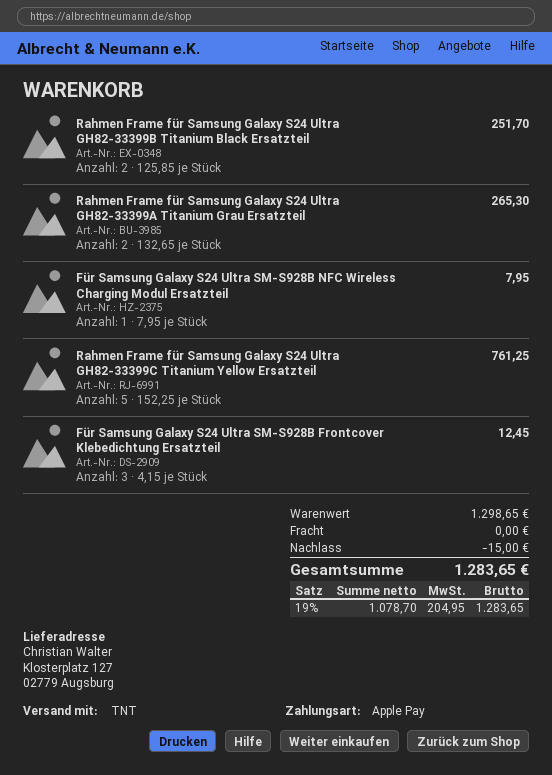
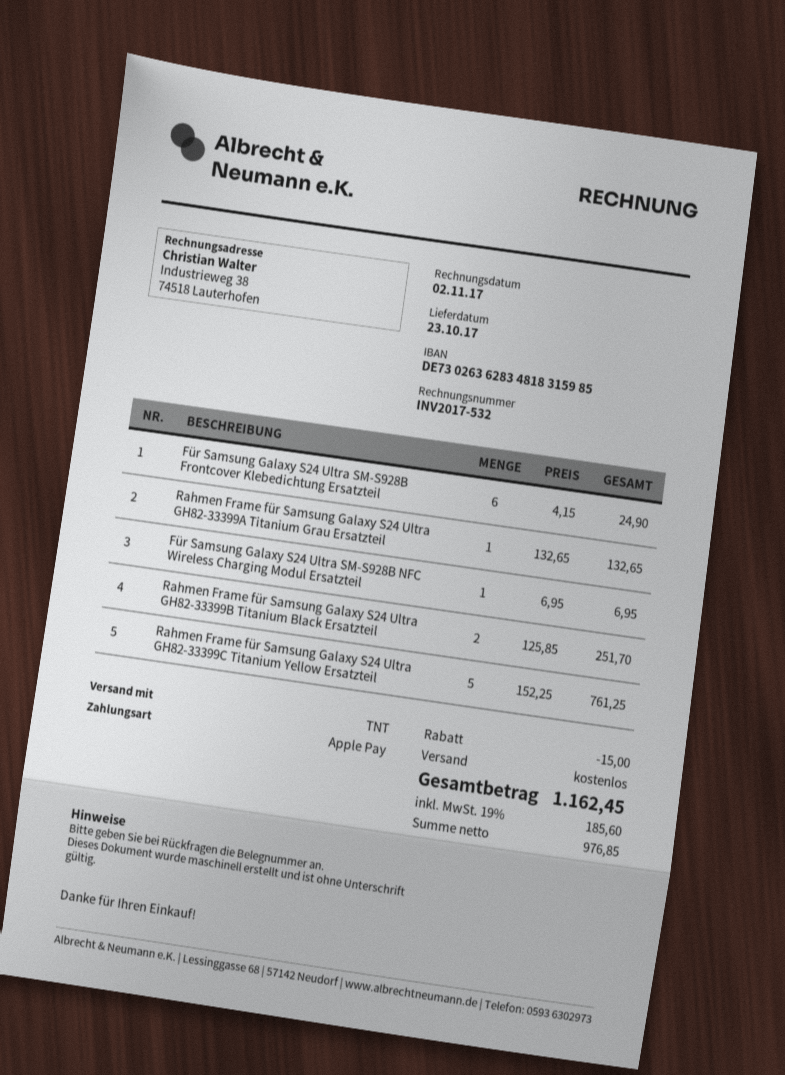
Rahmen Frame für Samsung Galaxy S24 Ultra GH82-33399A Titanium Grau Ersatzteil: 2 x 132.65 = 265.30 -> 1 x 132.65 = 132.65
Für Samsung Galaxy S24 Ultra SM-S928B NFC Wireless Charging Modul Ersatzteil: 1 x 7.95 = 7.95 -> 1 x 6.95 = 6.95
Für Samsung Galaxy S24 Ultra SM-S928B Frontcover Klebedichtung Ersatzteil: 3 x 4.15 = 12.45 -> 6 x 4.15 = 24.90
net: 1078.70 -> 976.85
tax: 19% = 204.95 -> 19% = 185.60
total: 1283.65 -> 1162.45

